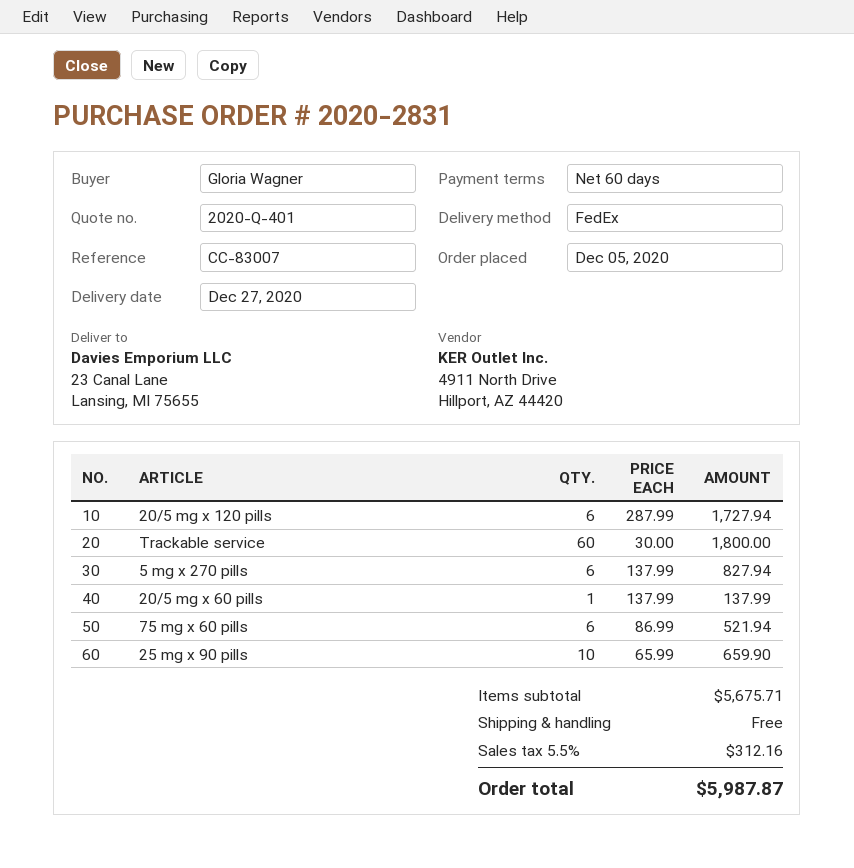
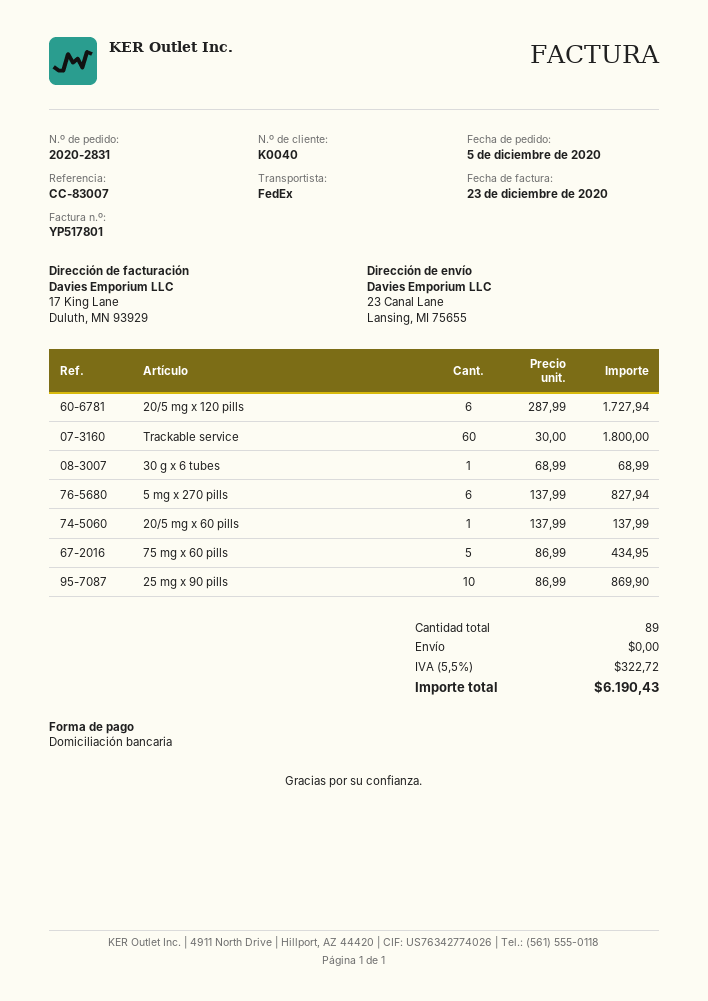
75 mg x 60 pills: 6 x 86.99 = 521.94 -> 5 x 86.99 = 434.95
25 mg x 90 pills: 10 x 65.99 = 659.90 -> 10 x 86.99 = 869.90
30 g x 6 tubes: none -> 1 x 68.99 = 68.99
tax: 5.5% = 312.16 -> 5.5% = 322.72
total: 5987.87 -> 6190.43

